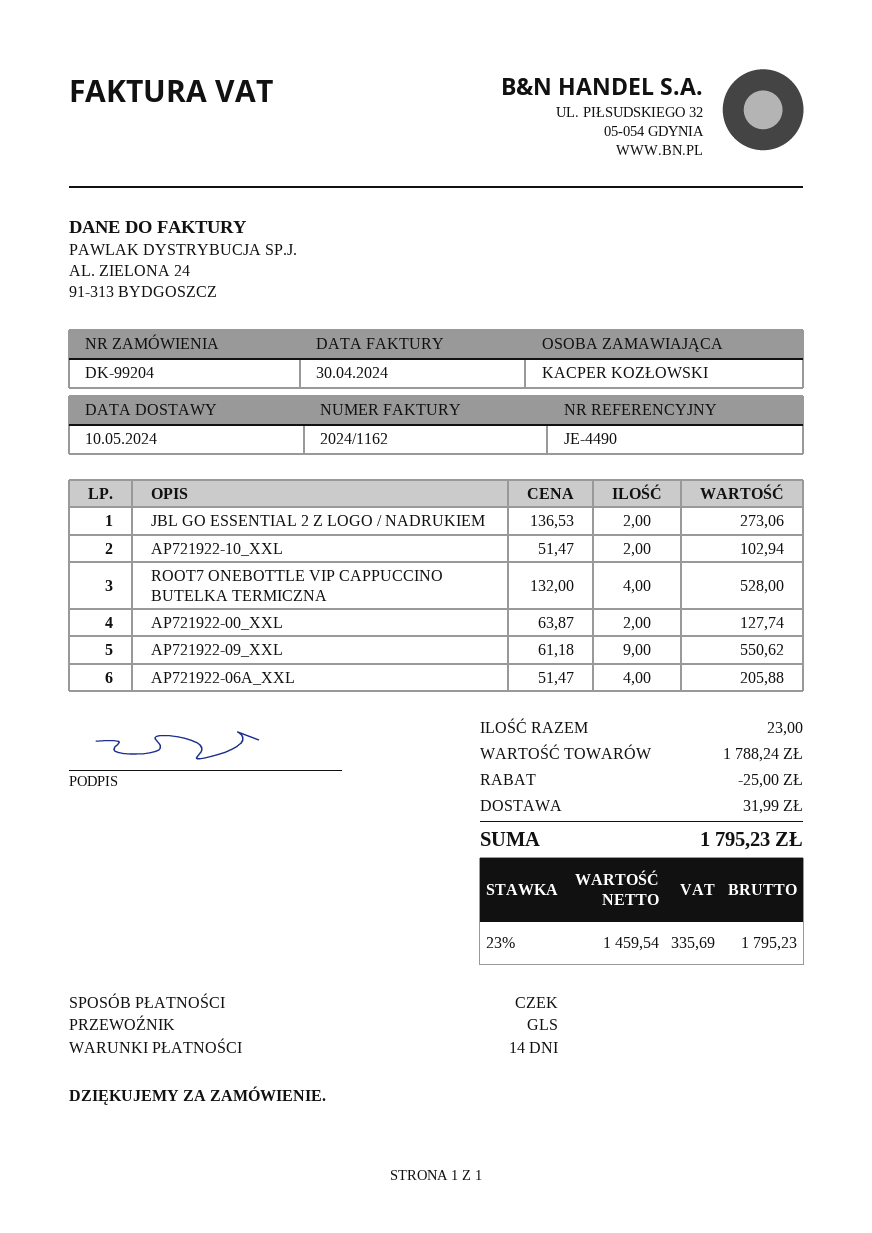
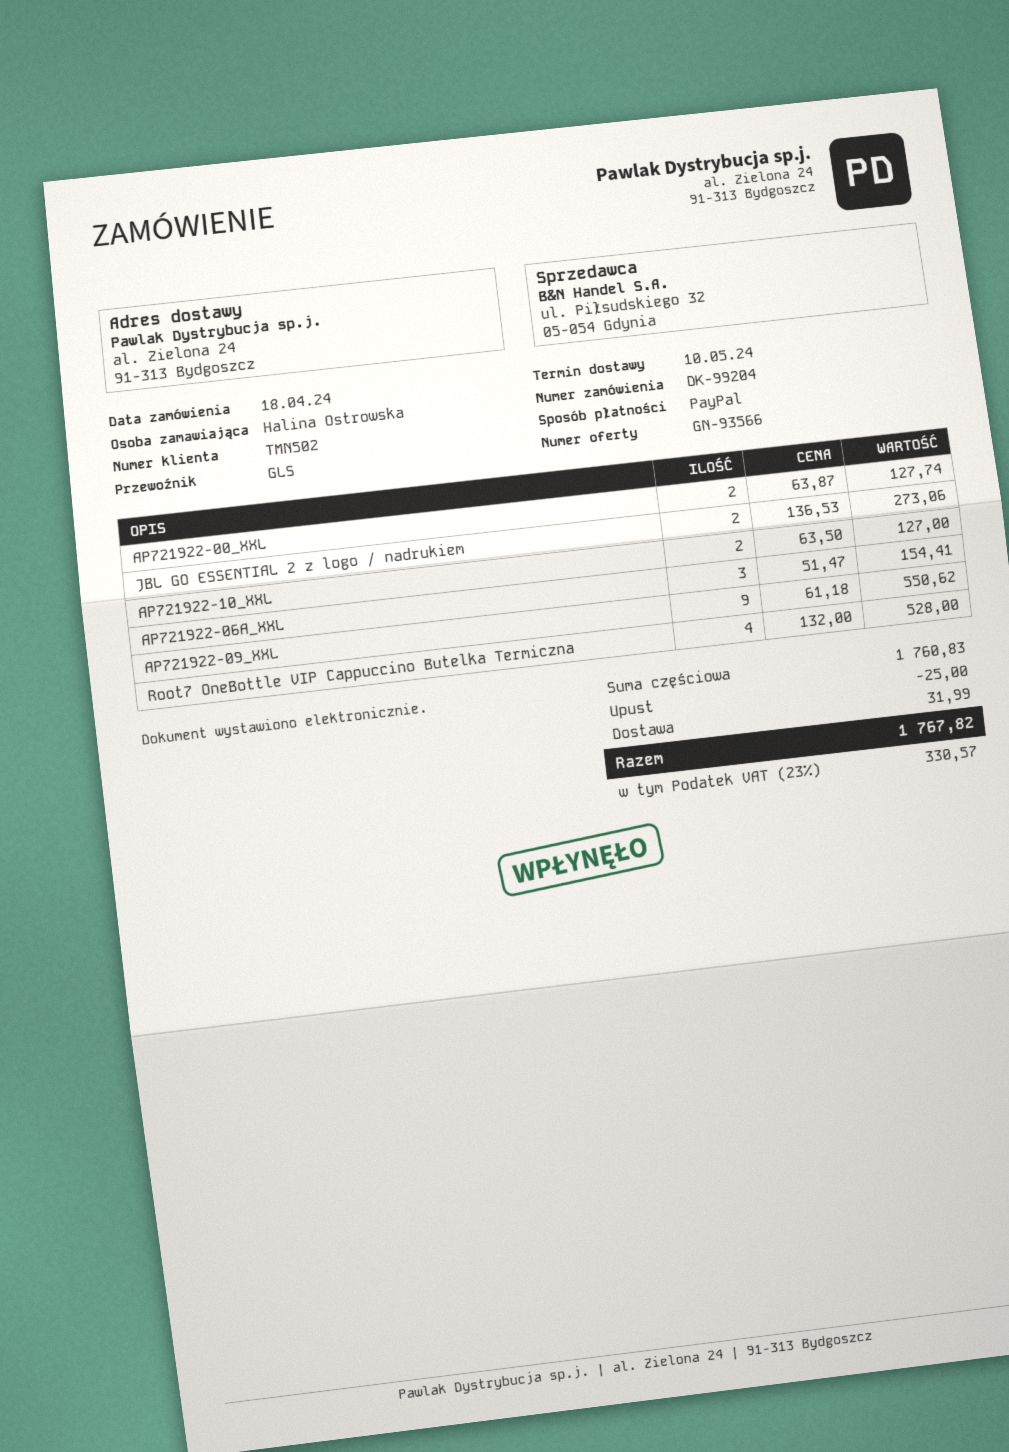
ordered by: KACPER KOZŁOWSKI -> Halina Ostrowska
payment method: cheque -> PayPal
AP721922-10_XXL: 2 x 51.47 = 102.94 -> 2 x 63.50 = 127.00
AP721922-06A_XXL: 4 x 51.47 = 205.88 -> 3 x 51.47 = 154.41
subtotal: 1788.24 -> 1760.83
tax: 23% = 335.69 -> 23% = 330.57
total: 1795.23 -> 1767.82

